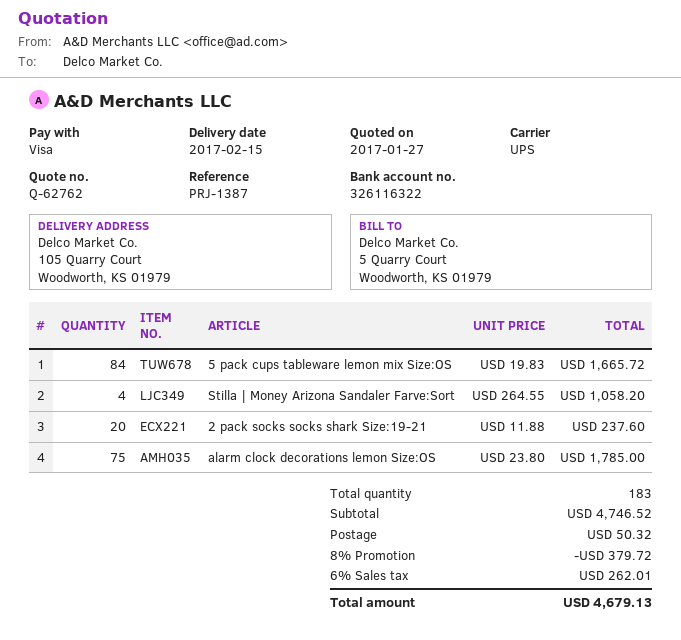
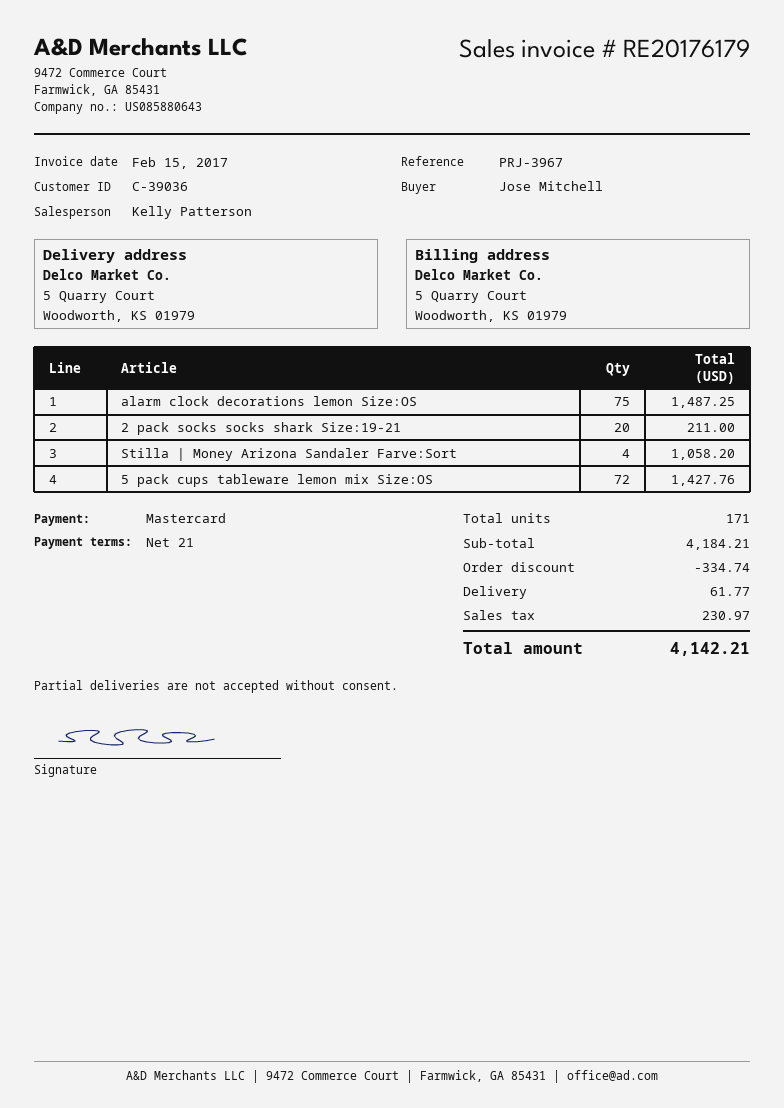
reference: PRJ-1387 -> PRJ-3967
payment method: Visa -> Mastercard
ship to: 105 Quarry Court, Woodworth, KS 01979 -> 5 Quarry Court, Woodworth, KS 01979
5 pack cups tableware lemon mix Size:OS: 84 for 1665.72 -> 72 for 1427.76
2 pack socks socks shark Size:19-21: 20 for 237.60 -> 20 for 211.00
alarm clock decorations lemon Size:OS: 75 for 1785.00 -> 75 for 1487.25
total quantity: 183 -> 171
subtotal: 4746.52 -> 4184.21
discount: 379.72 -> 334.74
shipping: 50.32 -> 61.77
tax: 262.01 -> 230.97
total: 4679.13 -> 4142.21

